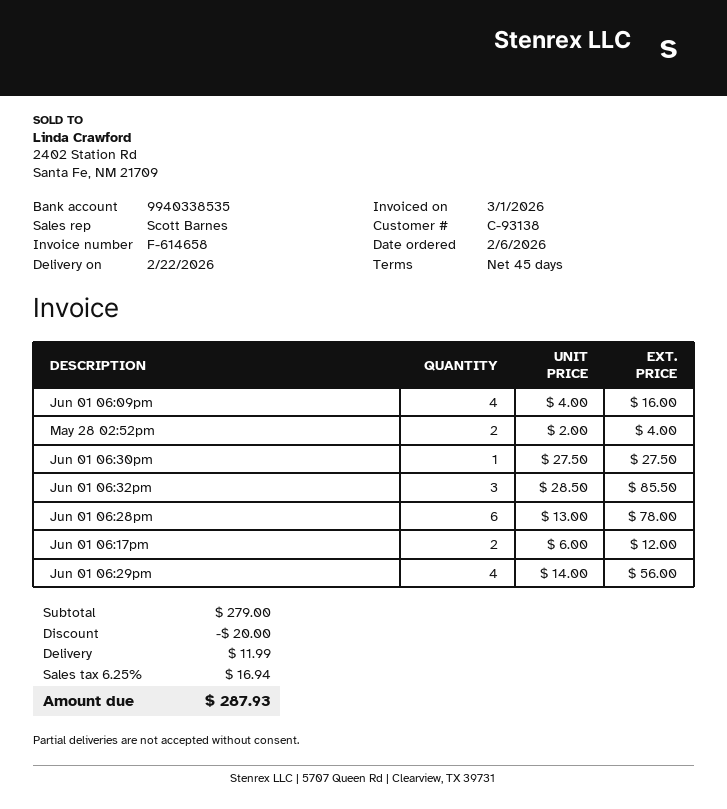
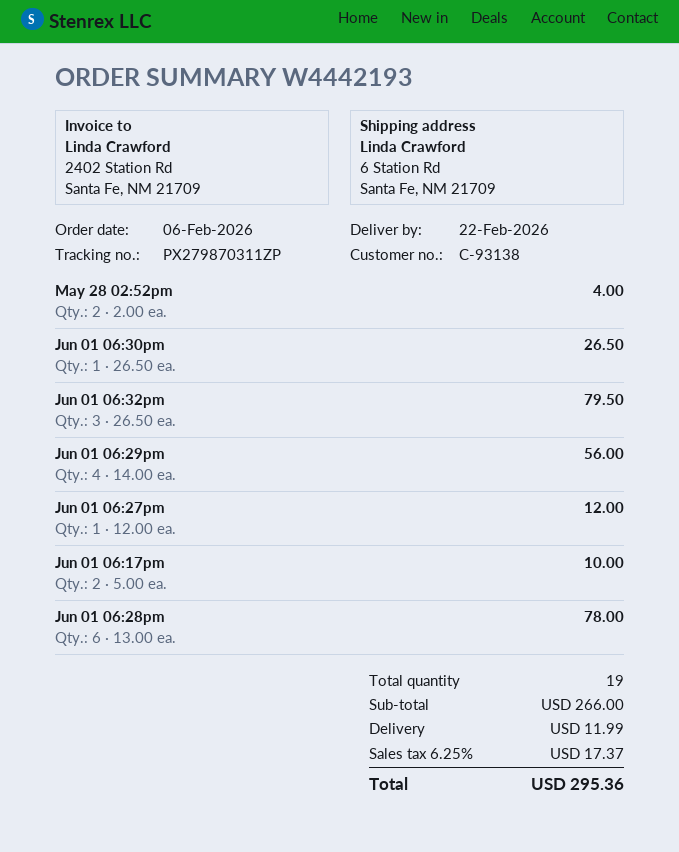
Jun 01 06:09pm: 4 x 4.00 = 16.00 -> none
Jun 01 06:30pm: 1 x 27.50 = 27.50 -> 1 x 26.50 = 26.50
Jun 01 06:32pm: 3 x 28.50 = 85.50 -> 3 x 26.50 = 79.50
Jun 01 06:17pm: 2 x 6.00 = 12.00 -> 2 x 5.00 = 10.00
Jun 01 06:27pm: none -> 1 x 12.00 = 12.00
subtotal: 279.00 -> 266.00
discount: 20.00 -> none
tax: 6.25% = 16.94 -> 6.25% = 17.37
total: 287.93 -> 295.36

